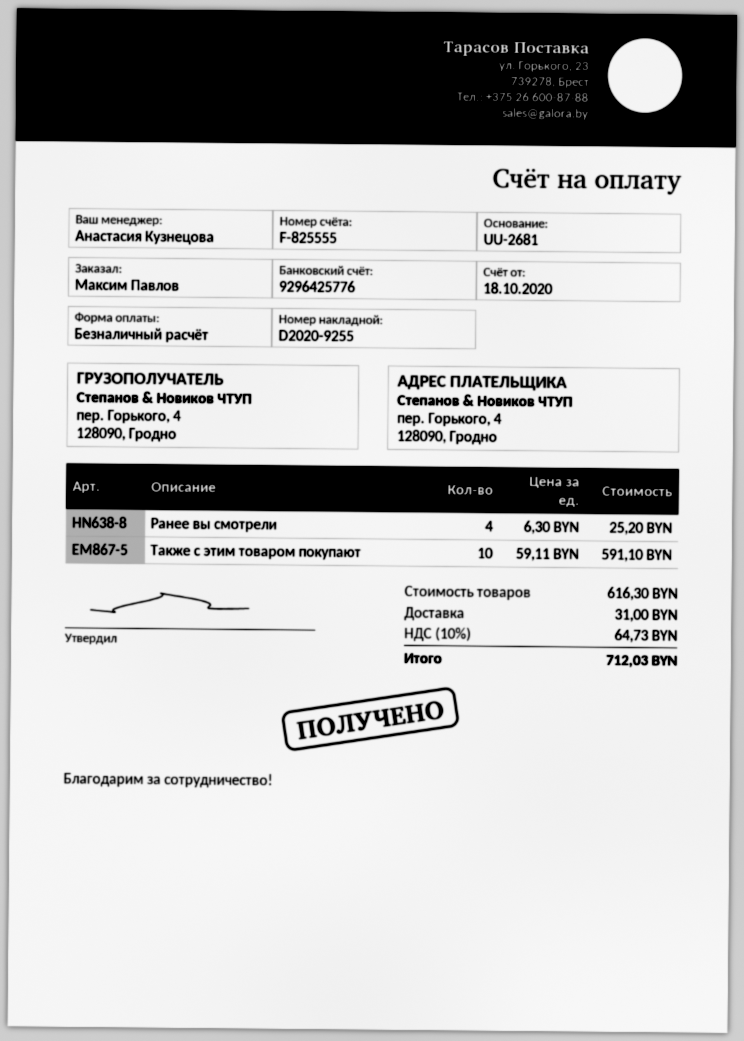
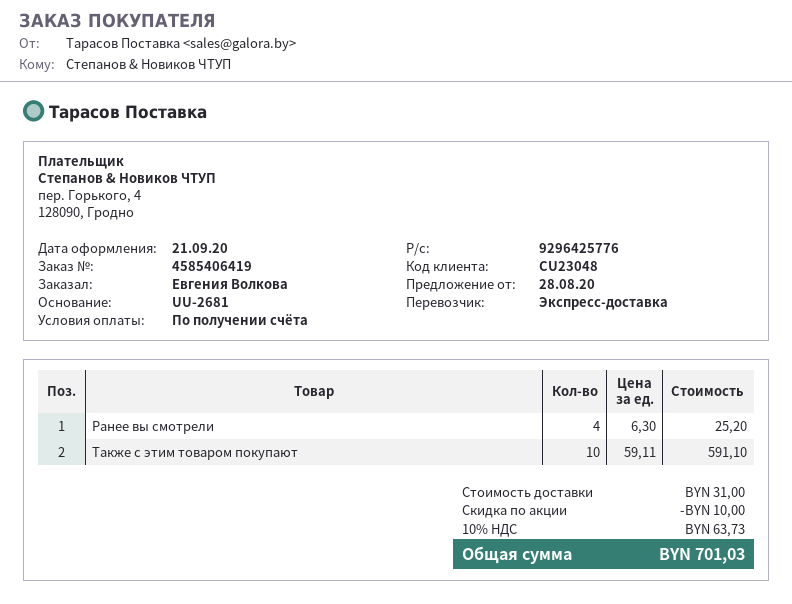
ordered by: Максим Павлов -> Евгения Волкова
discount: none -> 10.00
tax: 10% = 64.73 -> 10% = 63.73
total: 712.03 -> 701.03

